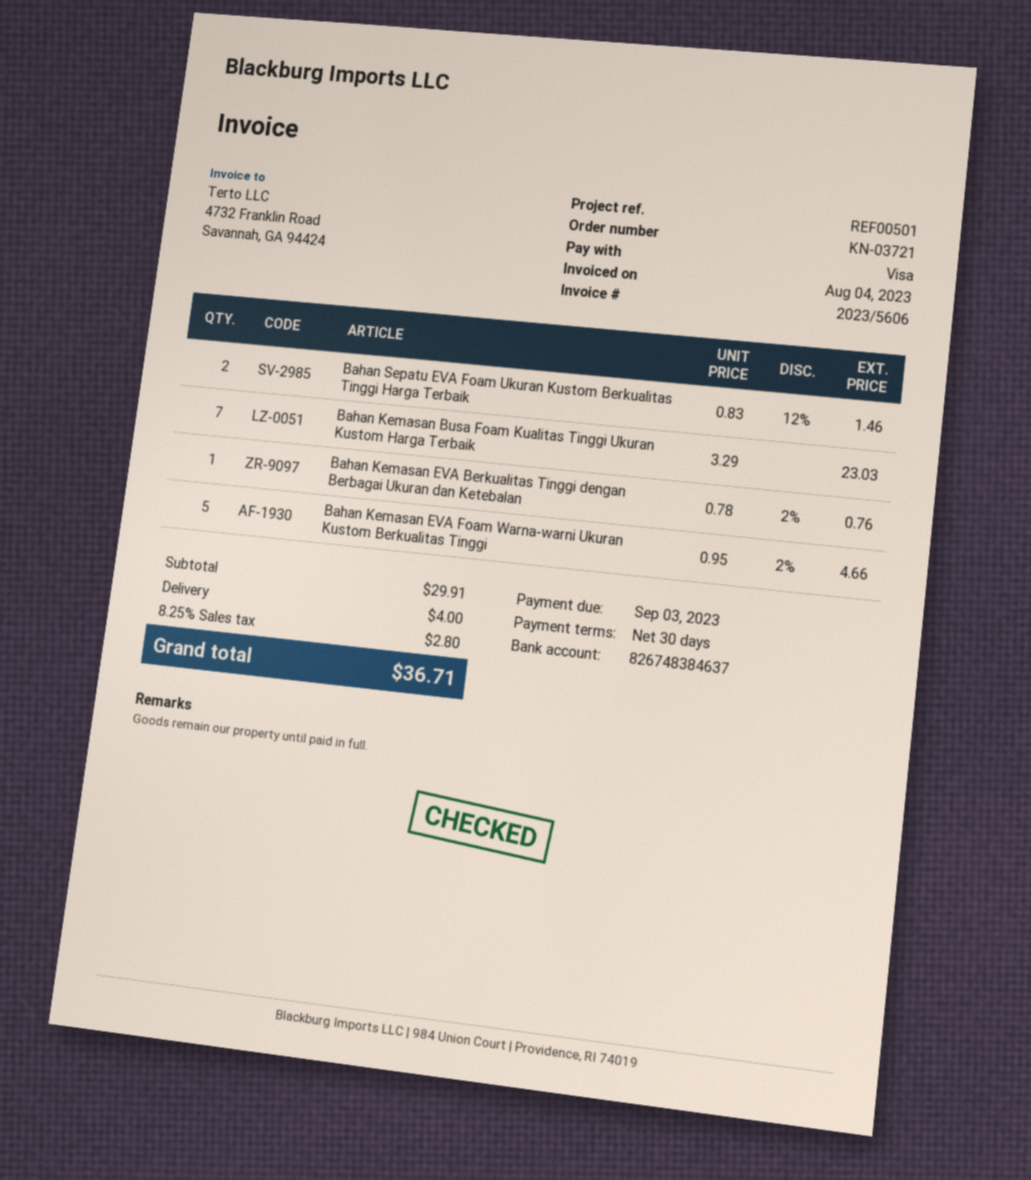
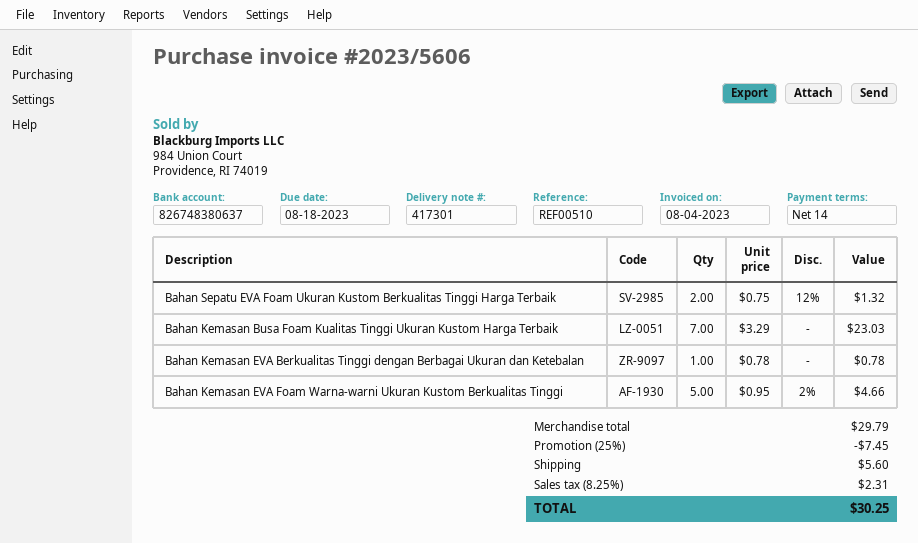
payment terms: 30 days -> 14 days
due date: 2023-09-03 -> 2023-08-18
reference: REF00501 -> REF00510
bank account: 826748384637 -> 826748380637
Bahan Sepatu EVA Foam Ukuran Kustom Berkualitas Tinggi Harga Terbaik: 2 x 0.83 - 12% = 1.46 -> 2 x 0.75 - 12% = 1.32
Bahan Kemasan EVA Berkualitas Tinggi dengan Berbagai Ukuran dan Ketebalan: 1 x 0.78 - 2% = 0.76 -> 1 x 0.78 = 0.78
subtotal: 29.91 -> 29.79
discount: none -> 25% = 7.45
shipping: 4.00 -> 5.60
tax: 8.25% = 2.80 -> 8.25% = 2.31
total: 36.71 -> 30.25

